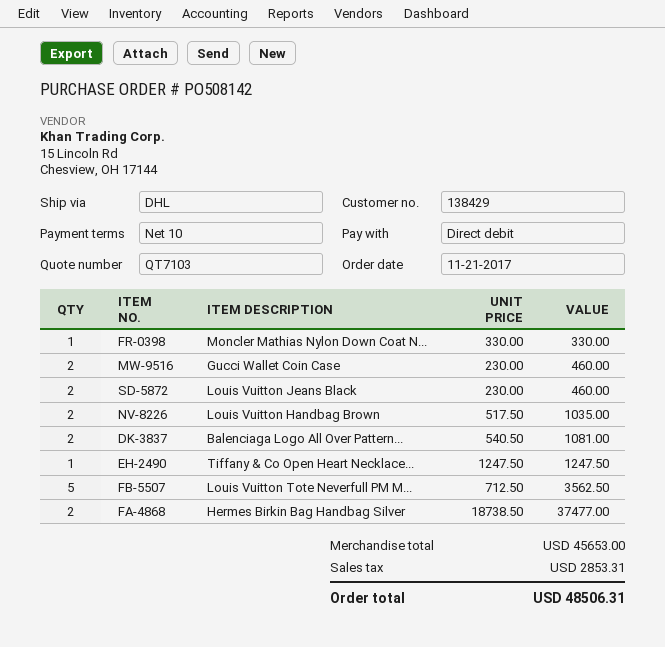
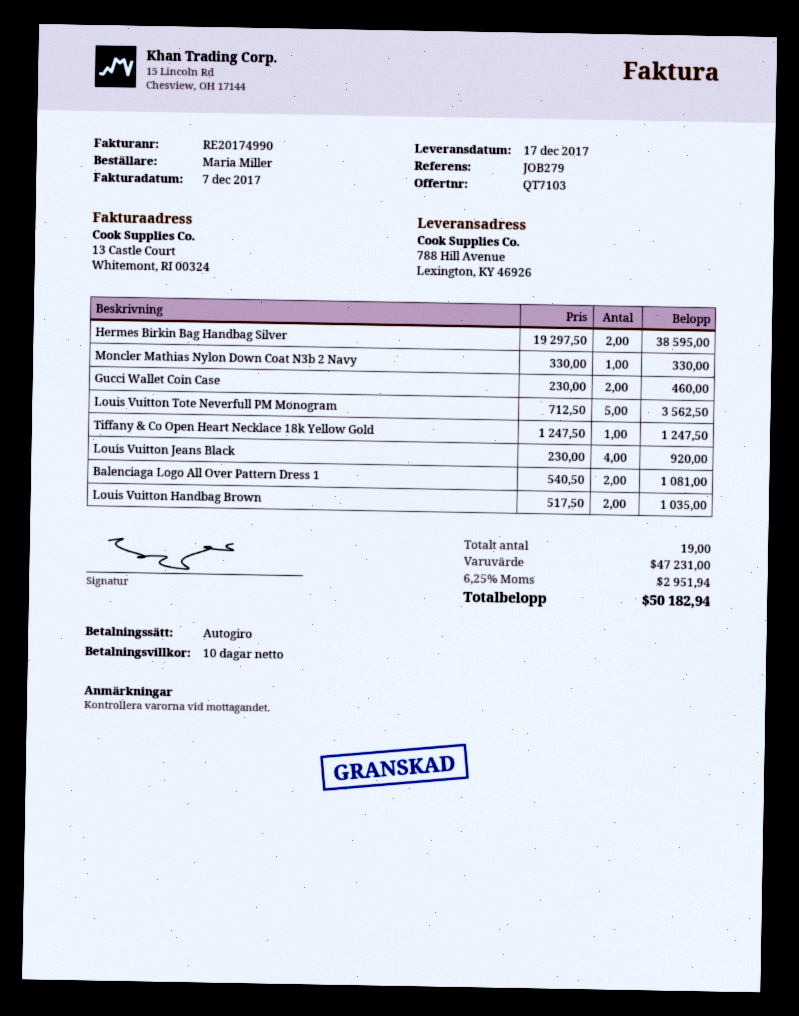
Louis Vuitton Jeans Black: 2 x 230.00 = 460.00 -> 4 x 230.00 = 920.00
Hermes Birkin Bag Handbag Silver: 2 x 18738.50 = 37477.00 -> 2 x 19297.50 = 38595.00
subtotal: 45653.00 -> 47231.00
tax: 2853.31 -> 2951.94
total: 48506.31 -> 50182.94

